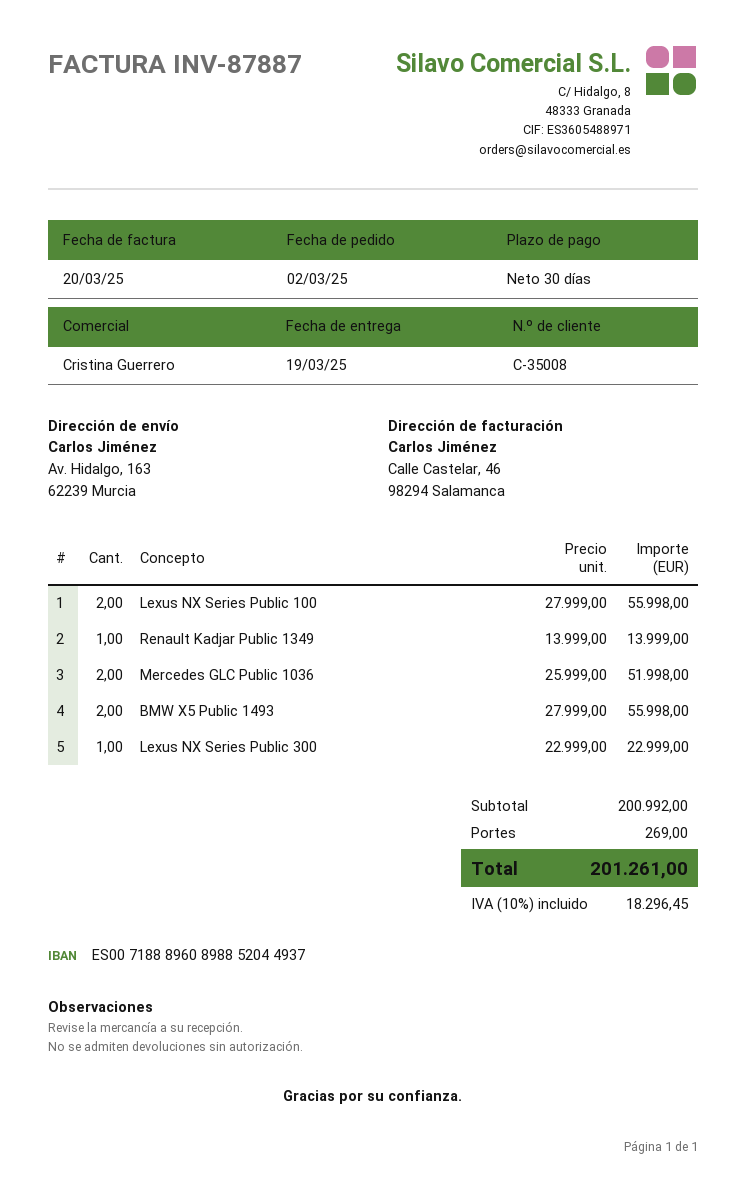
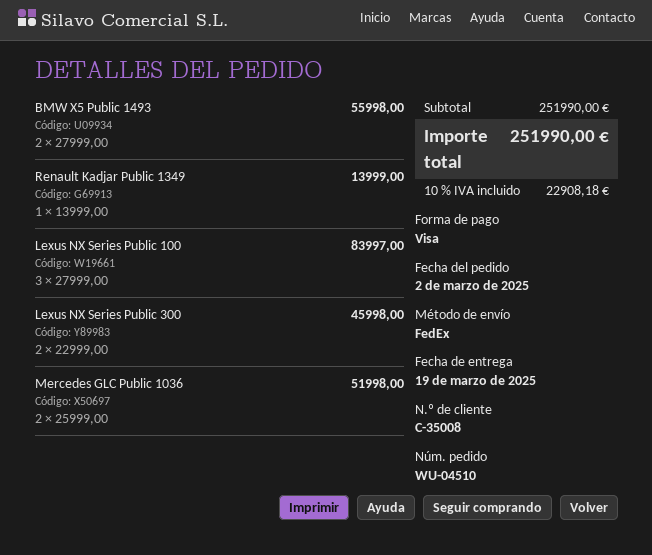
Lexus NX Series Public 100: 2 x 27999.00 = 55998.00 -> 3 x 27999.00 = 83997.00
Lexus NX Series Public 300: 1 x 22999.00 = 22999.00 -> 2 x 22999.00 = 45998.00
subtotal: 200992.00 -> 251990.00
shipping: 269.00 -> none
tax: 10% = 18296.45 -> 10% = 22908.18
total: 201261.00 -> 251990.00

